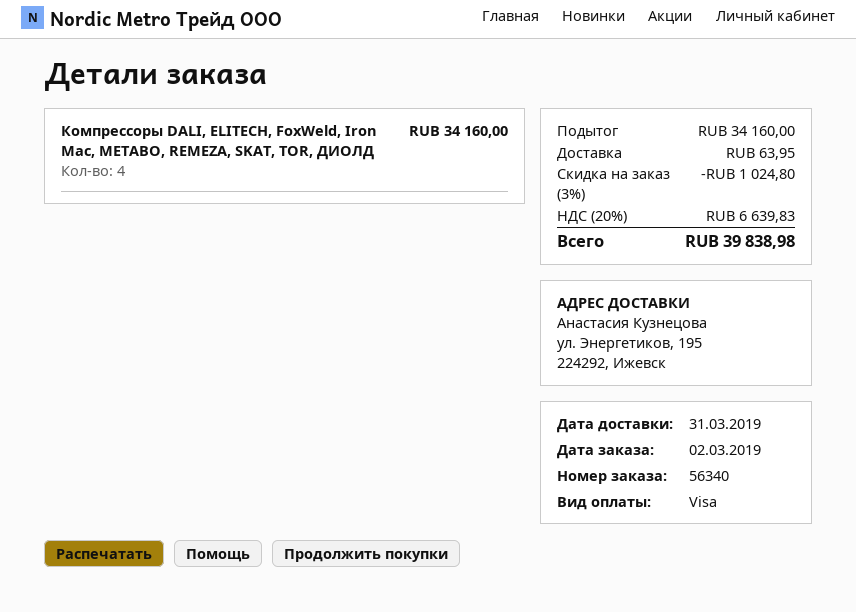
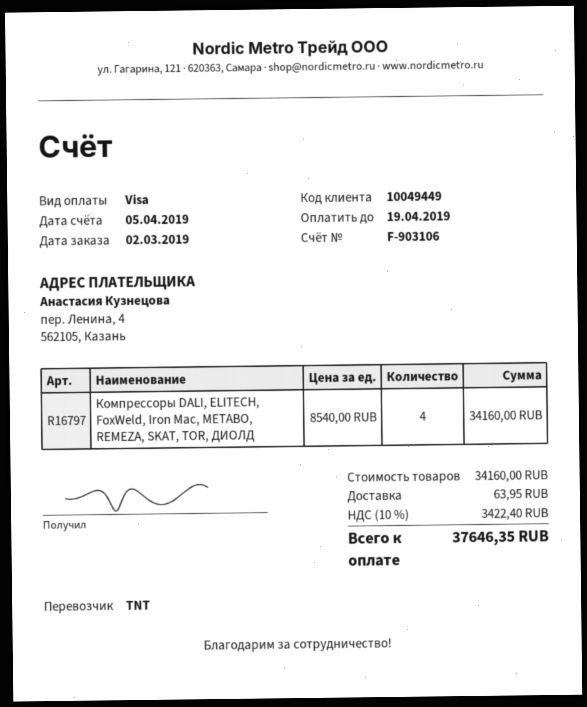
discount: 3% = 1024.80 -> none
tax: 20% = 6639.83 -> 10% = 3422.40
total: 39838.98 -> 37646.35

